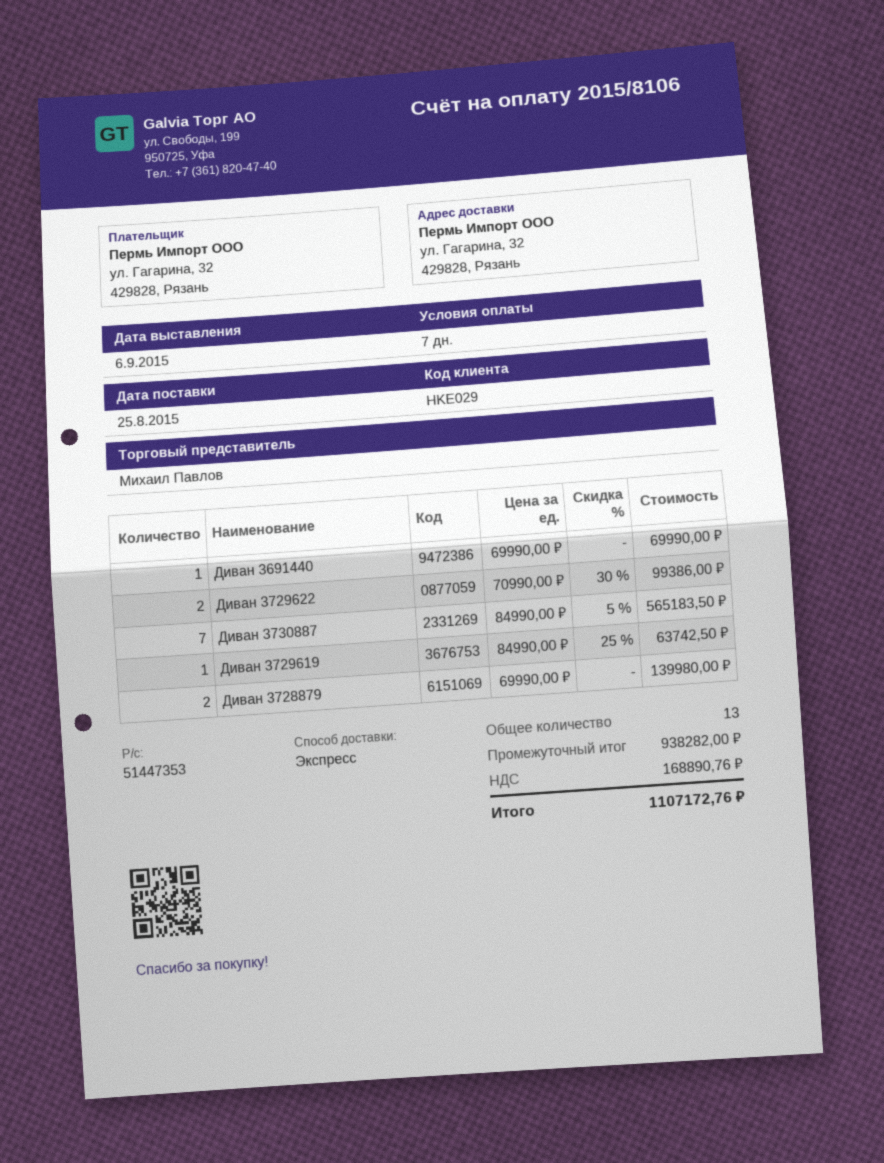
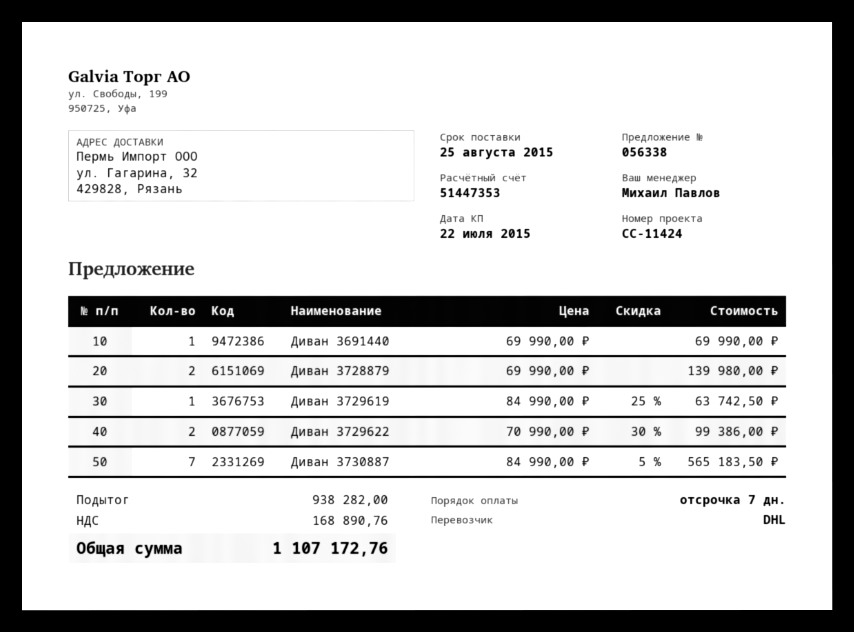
shipping method: express -> DHL

